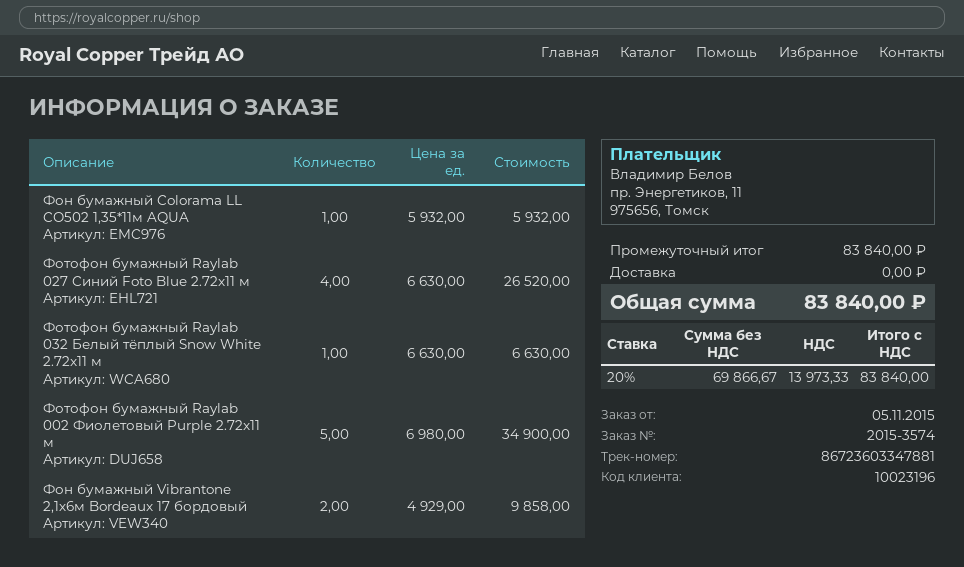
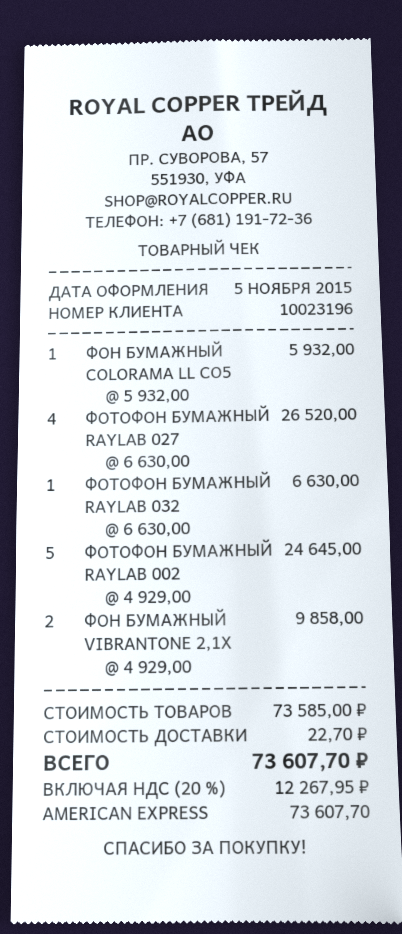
Фотофон бумажный Raylab 002 Фиолетовый Purple 2.72x11 м: 5 x 6980.00 = 34900.00 -> 5 x 4929.00 = 24645.00
subtotal: 83840.00 -> 73585.00
shipping: 0.00 -> 22.70
tax: 20% = 13973.33 -> 20% = 12267.95
total: 83840.00 -> 73607.70

